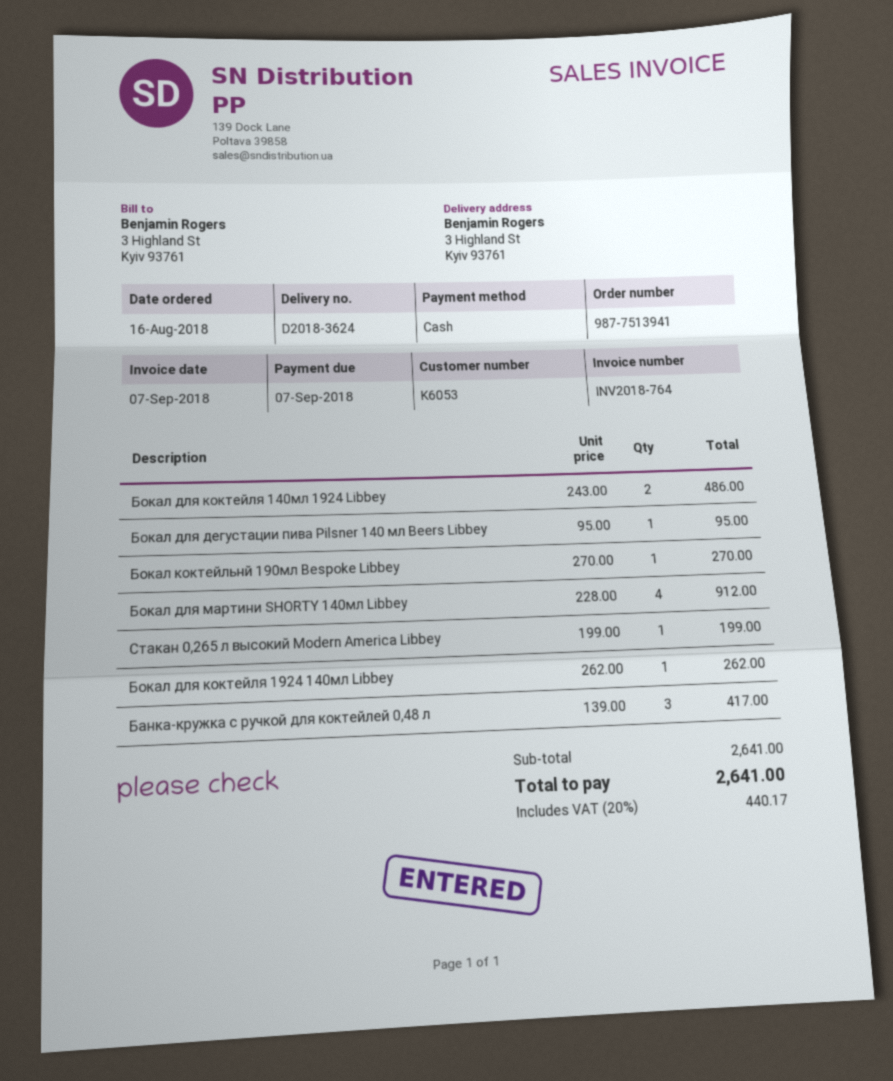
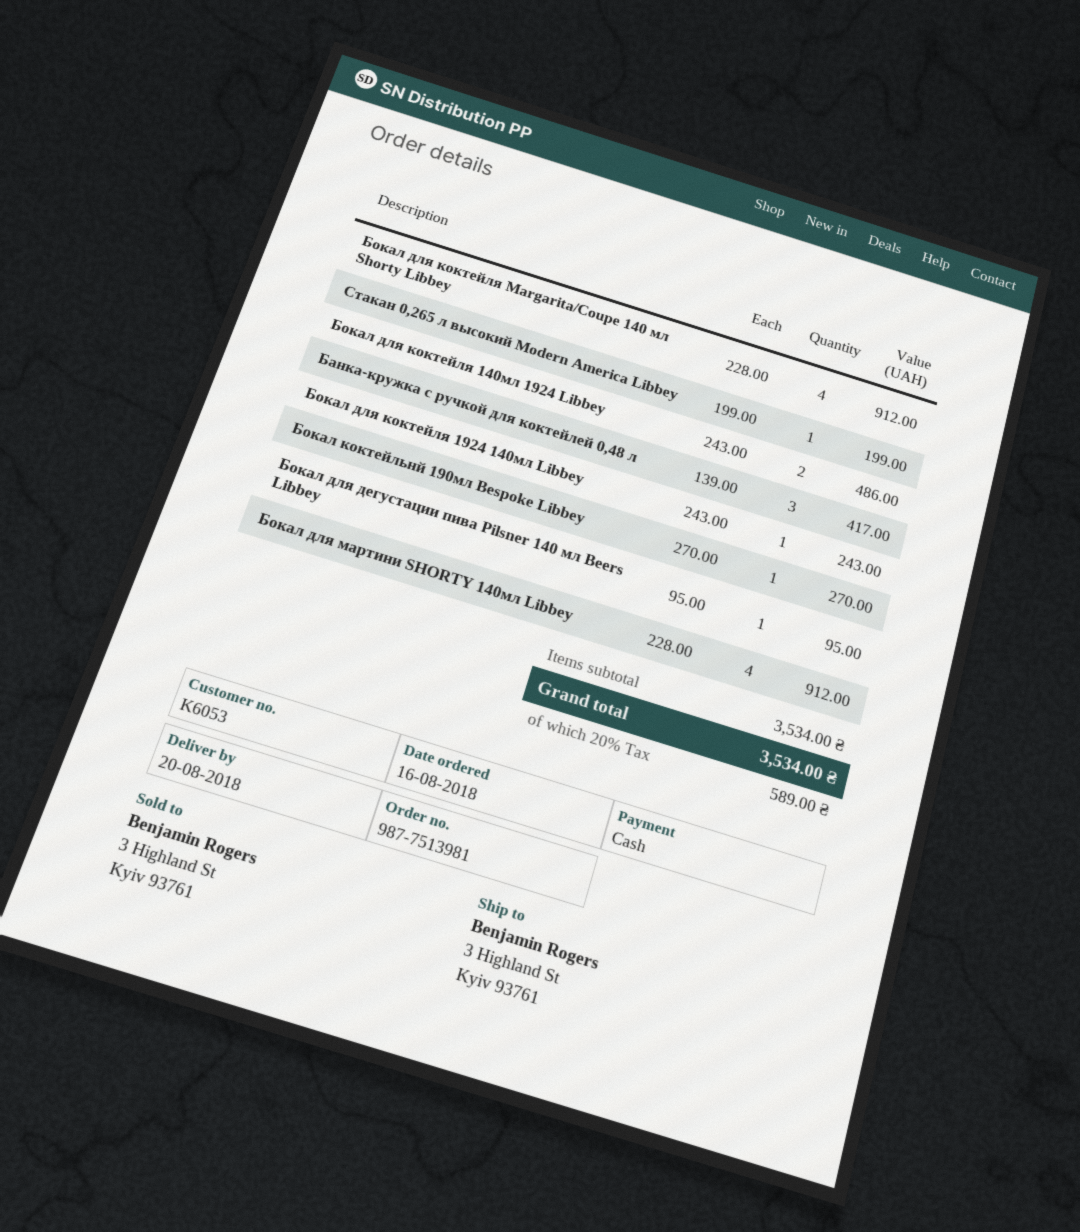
order number: 987-7513941 -> 987-7513981
Бокал для коктейля 1924 140мл Libbey: 1 x 262.00 = 262.00 -> 1 x 243.00 = 243.00
Бокал для коктейля Margarita/Coupe 140 мл Shorty Libbey: none -> 4 x 228.00 = 912.00
subtotal: 2641.00 -> 3534.00
tax: 20% = 440.17 -> 20% = 589.00
total: 2641.00 -> 3534.00

